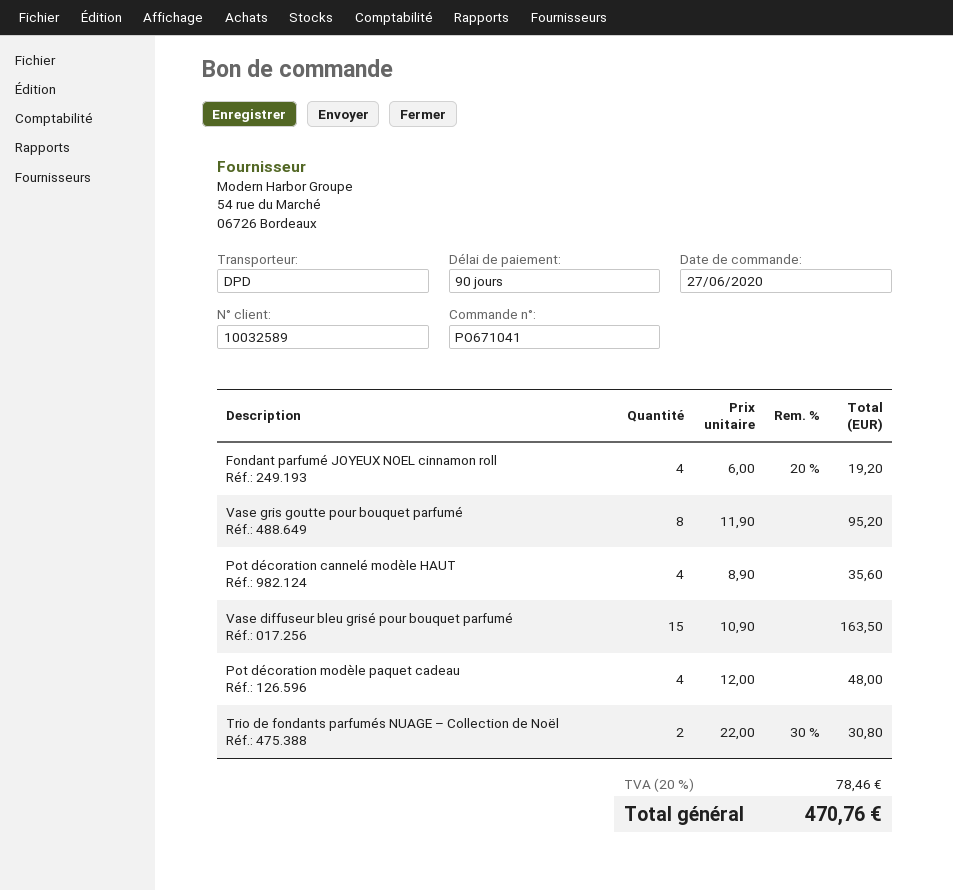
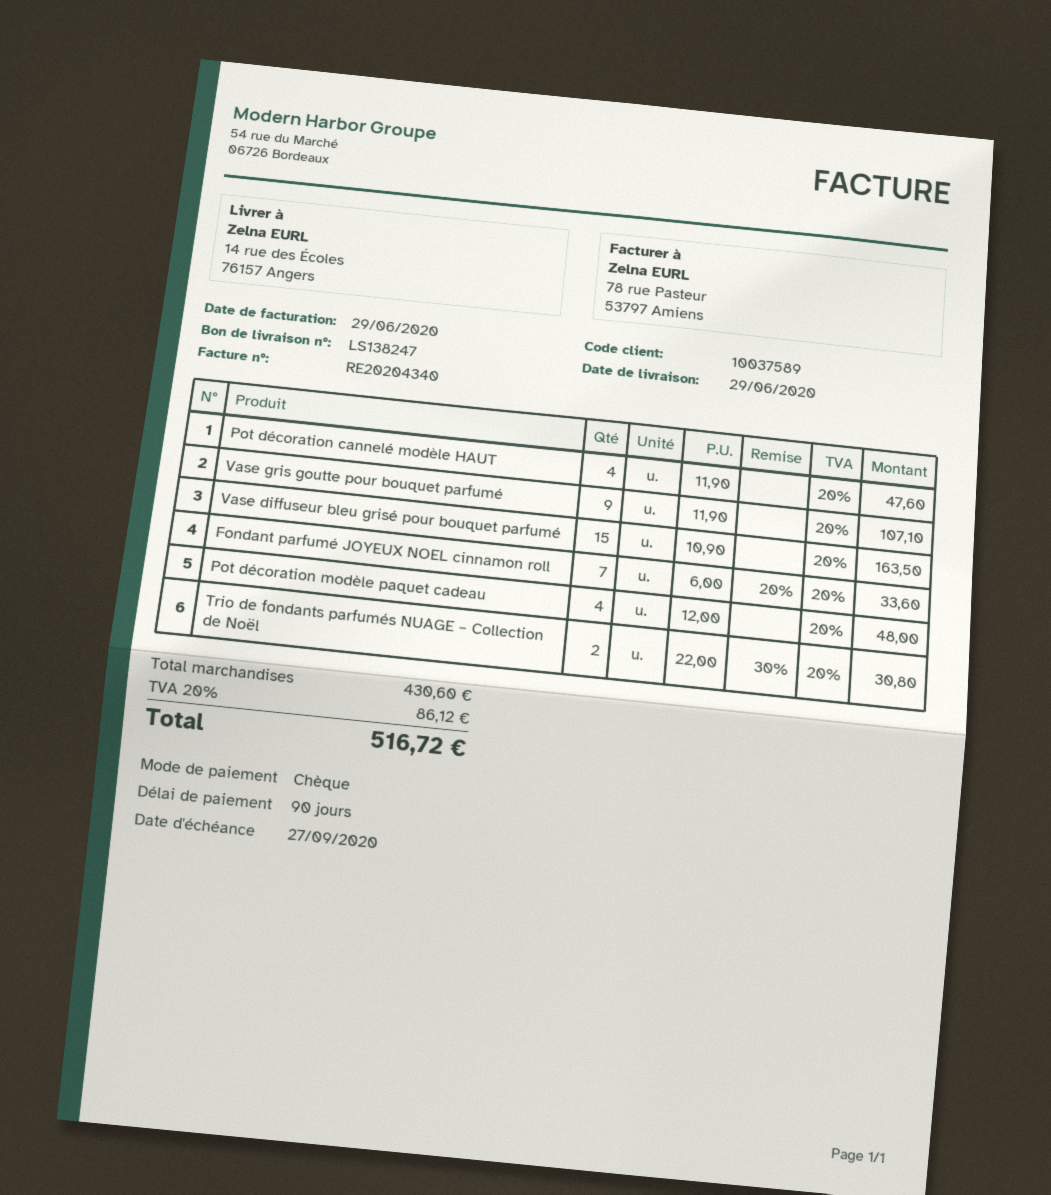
customer number: 10032589 -> 10037589
Fondant parfumé JOYEUX NOEL cinnamon roll: 4 x 6.00 - 20% = 19.20 -> 7 x 6.00 - 20% = 33.60
Vase gris goutte pour bouquet parfumé: 8 x 11.90 = 95.20 -> 9 x 11.90 = 107.10
Pot décoration cannelé modèle HAUT: 4 x 8.90 = 35.60 -> 4 x 11.90 = 47.60
tax: 20% = 78.46 -> 20% = 86.12
total: 470.76 -> 516.72

